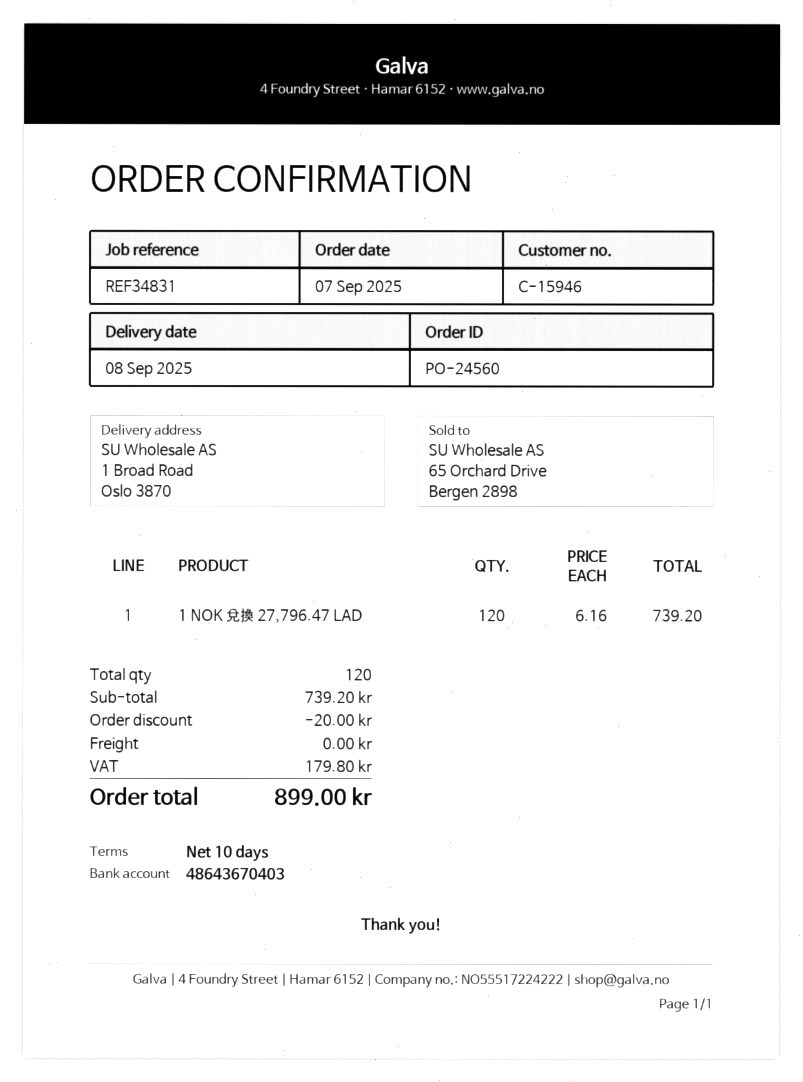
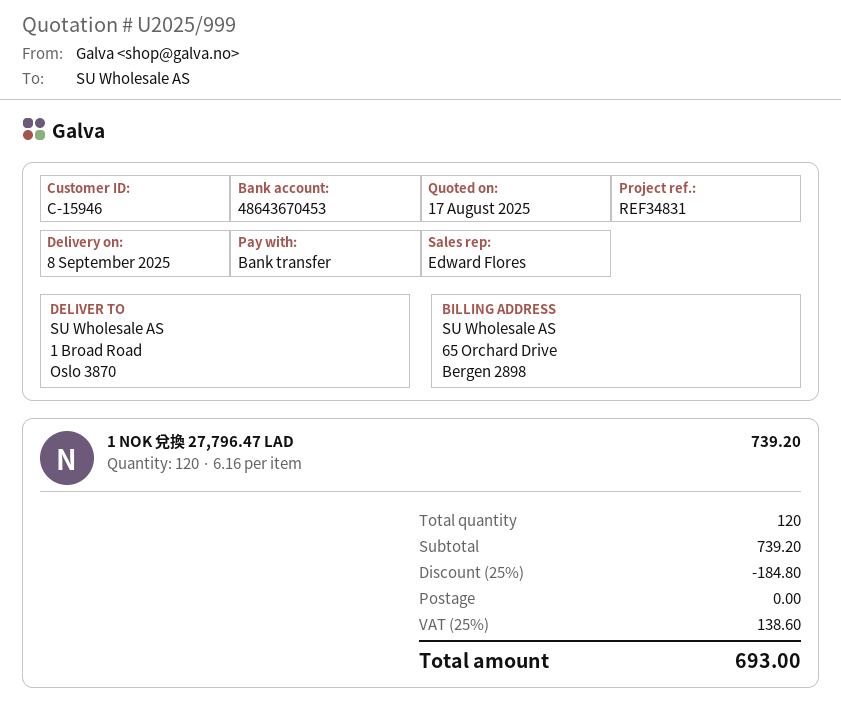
bank account: 48643670403 -> 48643670453
discount: 20.00 -> 184.80
tax: 179.80 -> 138.60
total: 899.00 -> 693.00

